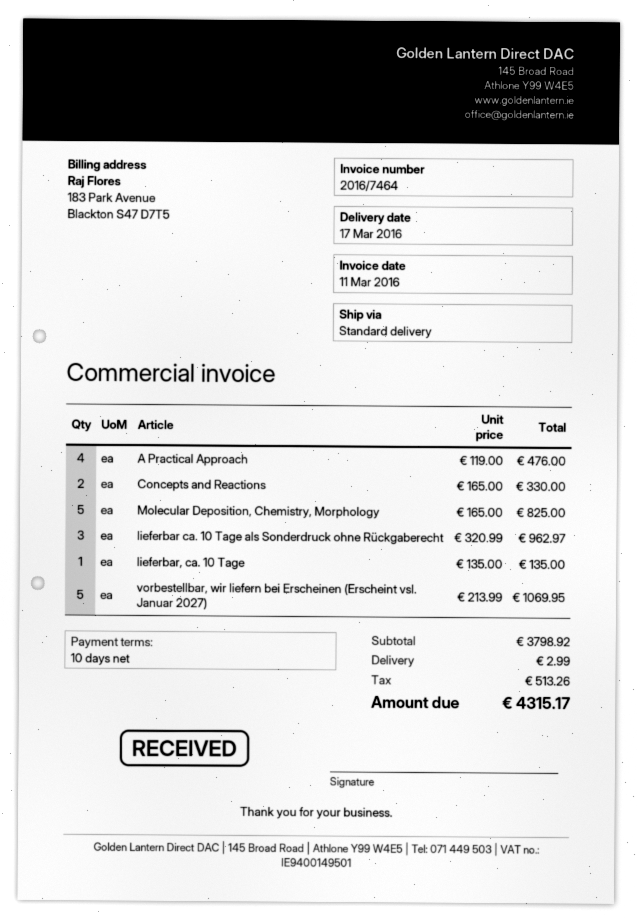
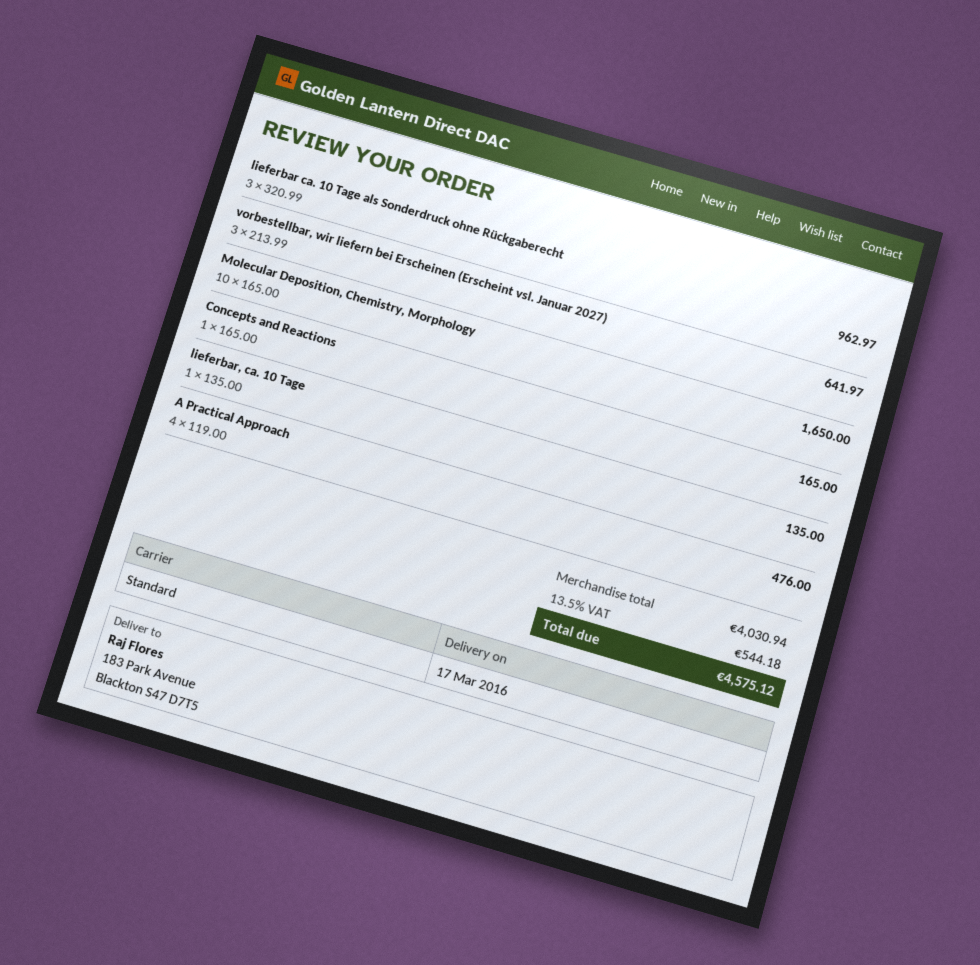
Concepts and Reactions: 2 x 165.00 = 330.00 -> 1 x 165.00 = 165.00
Molecular Deposition, Chemistry, Morphology: 5 x 165.00 = 825.00 -> 10 x 165.00 = 1650.00
vorbestellbar, wir liefern bei Erscheinen (Erscheint vsl. Januar 2027): 5 x 213.99 = 1069.95 -> 3 x 213.99 = 641.97
subtotal: 3798.92 -> 4030.94
shipping: 2.99 -> none
tax: 513.26 -> 544.18
total: 4315.17 -> 4575.12

